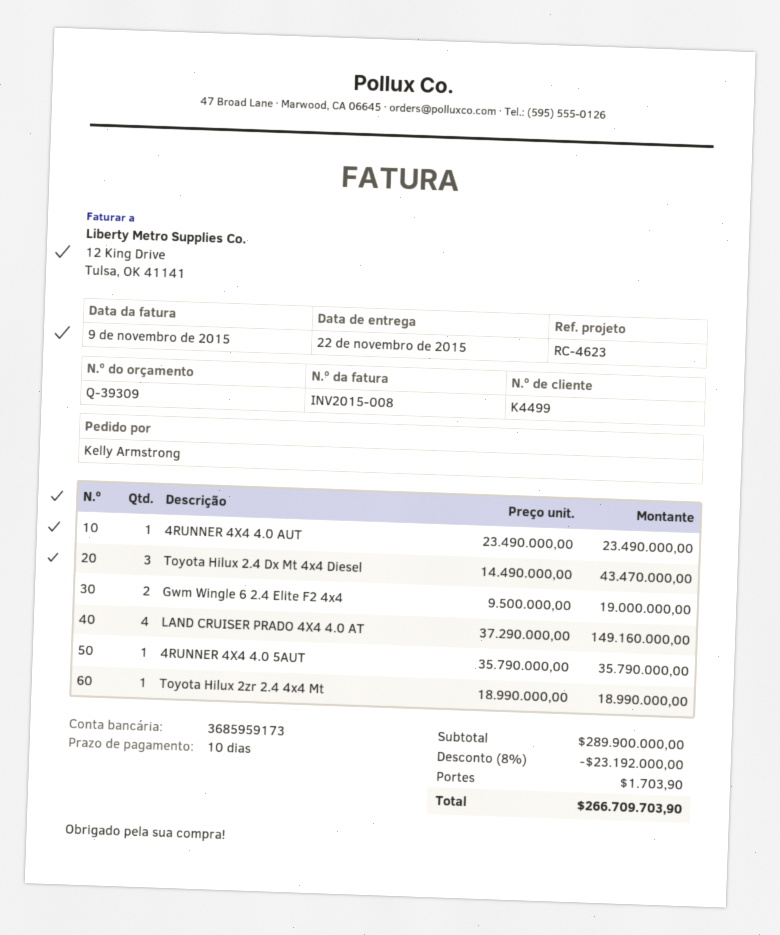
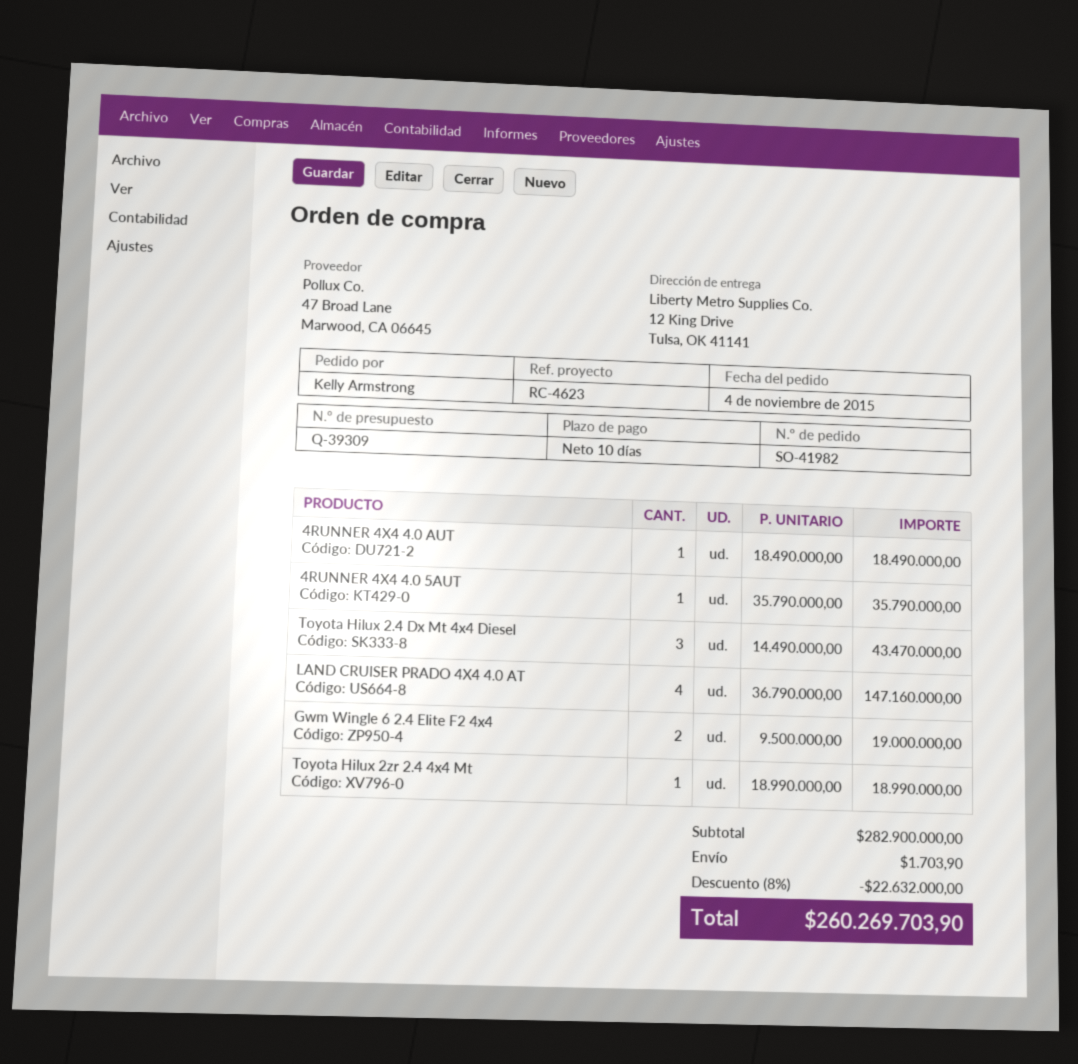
4RUNNER 4X4 4.0 AUT: 1 x 23490000.00 = 23490000.00 -> 1 x 18490000.00 = 18490000.00
LAND CRUISER PRADO 4X4 4.0 AT: 4 x 37290000.00 = 149160000.00 -> 4 x 36790000.00 = 147160000.00
subtotal: 289900000.00 -> 282900000.00
discount: 8% = 23192000.00 -> 8% = 22632000.00
total: 266709703.90 -> 260269703.90

